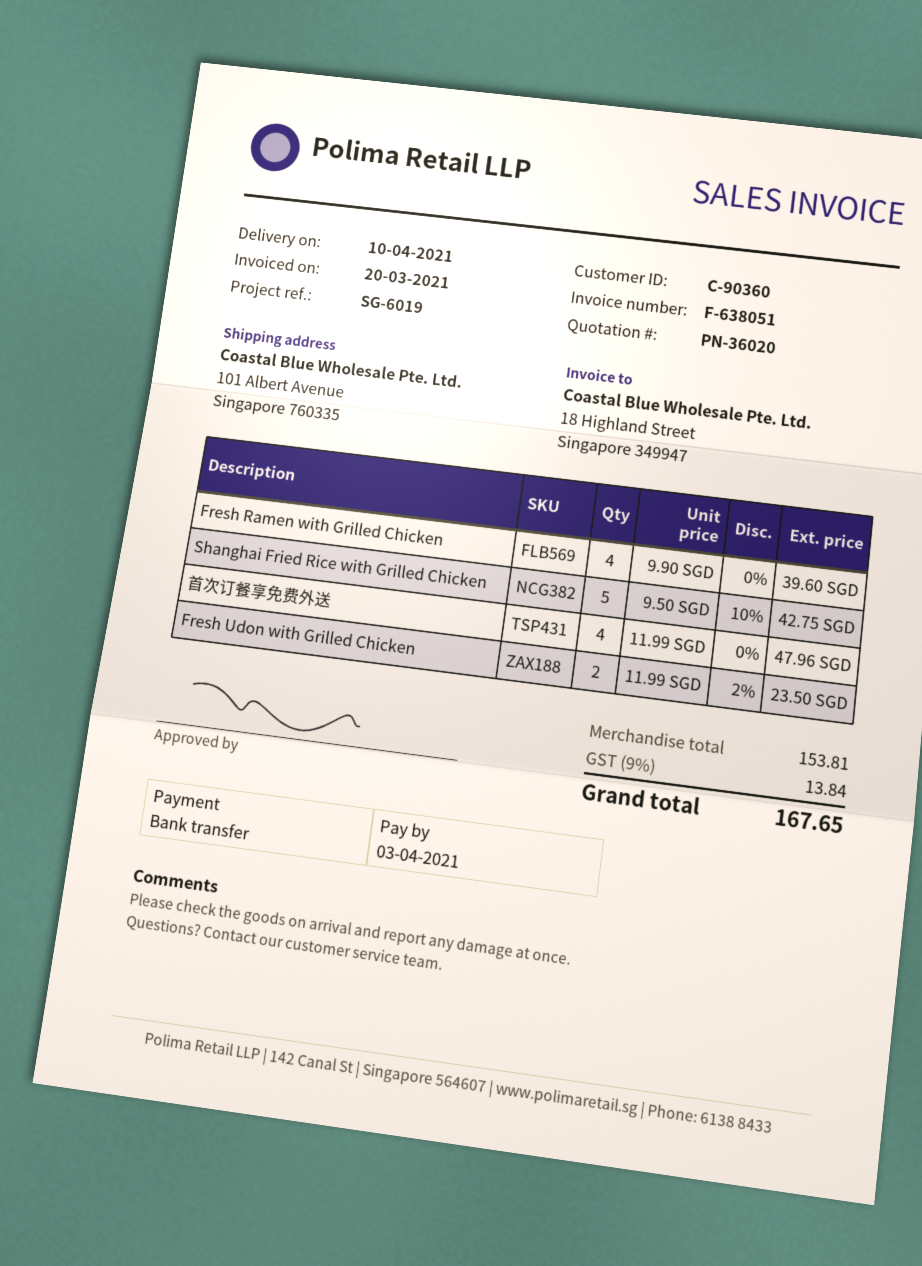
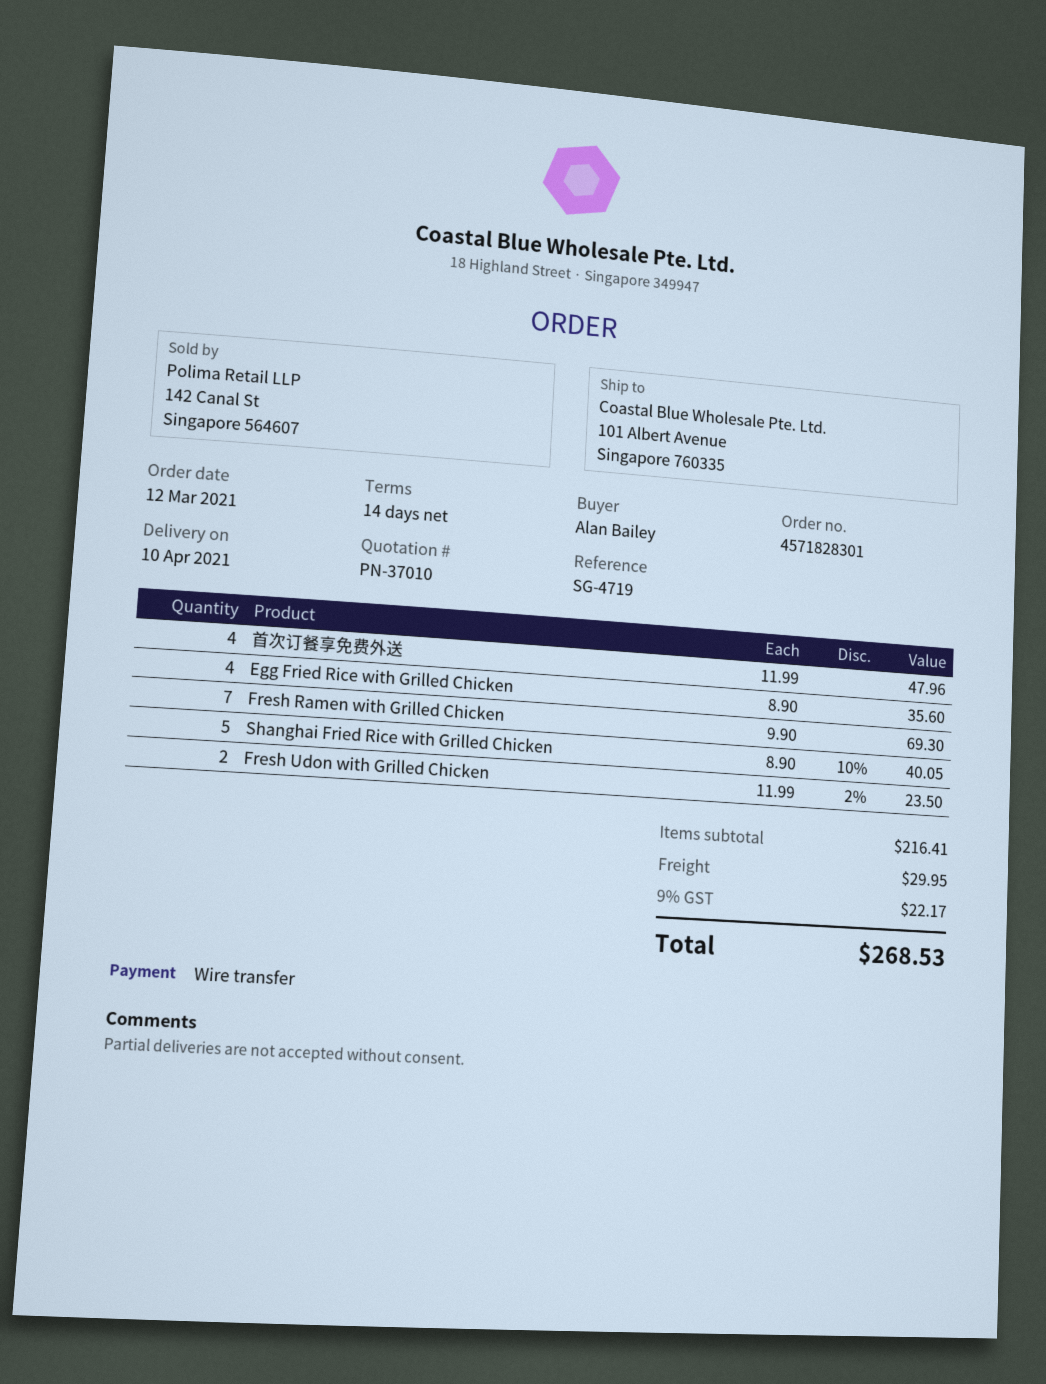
quote number: PN-36020 -> PN-37010
reference: SG-6019 -> SG-4719
Fresh Ramen with Grilled Chicken: 4 x 9.90 = 39.60 -> 7 x 9.90 = 69.30
Shanghai Fried Rice with Grilled Chicken: 5 x 9.50 - 10% = 42.75 -> 5 x 8.90 - 10% = 40.05
Egg Fried Rice with Grilled Chicken: none -> 4 x 8.90 = 35.60
subtotal: 153.81 -> 216.41
shipping: none -> 29.95
tax: 9% = 13.84 -> 9% = 22.17
total: 167.65 -> 268.53

